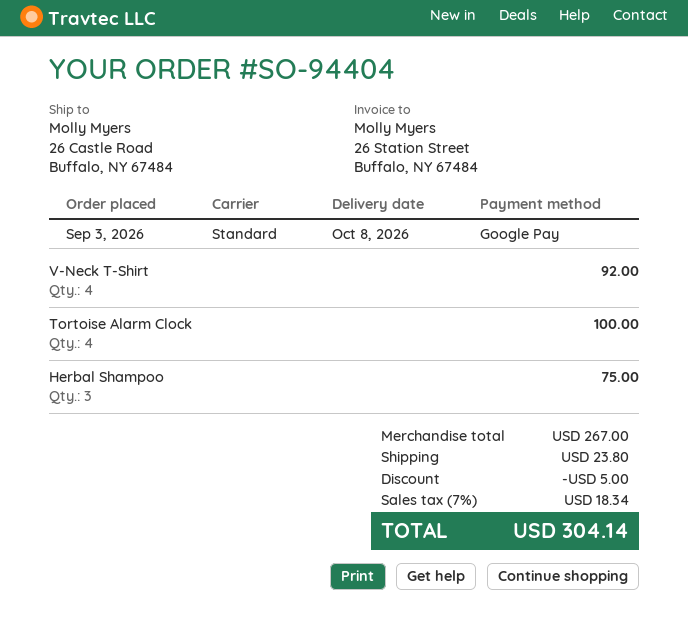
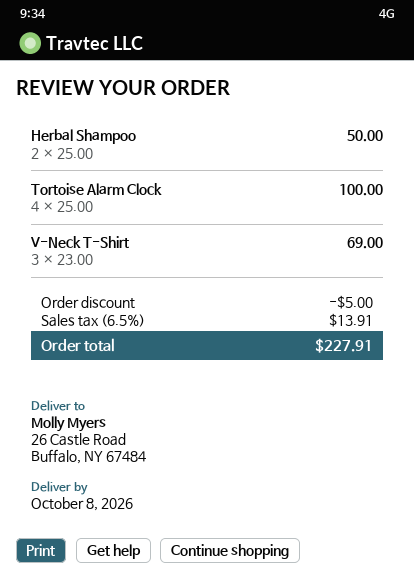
V-Neck T-Shirt: 4 for 92.00 -> 3 for 69.00
Herbal Shampoo: 3 for 75.00 -> 2 for 50.00
shipping: 23.80 -> none
tax: 7% = 18.34 -> 6.5% = 13.91
total: 304.14 -> 227.91

